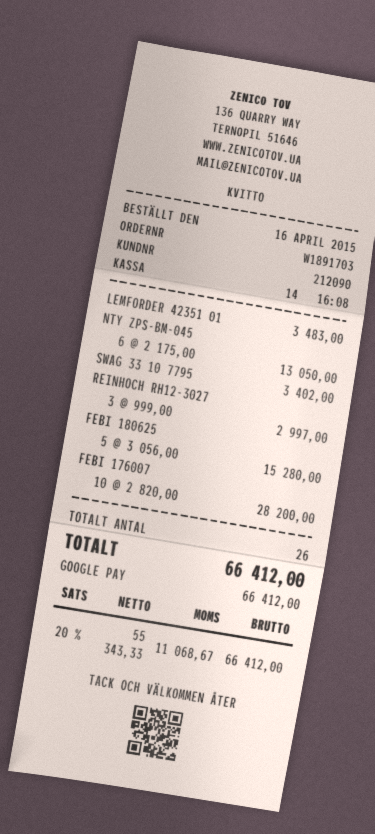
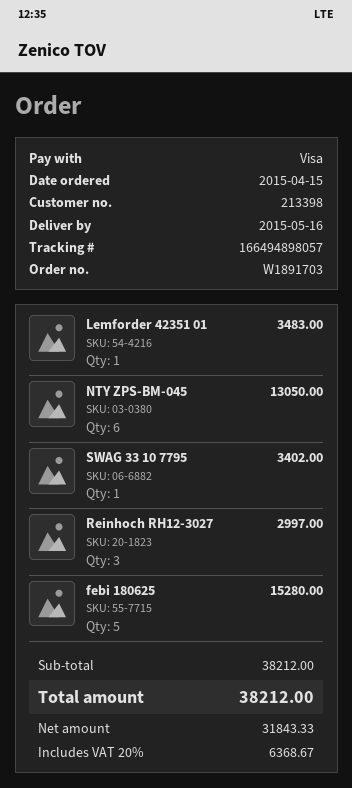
order date: 2015-04-16 -> 2015-04-15
customer number: 212090 -> 213398
payment method: Google Pay -> Visa
FEBI 176007: 10 for 28200.00 -> none
net: 55343.33 -> 31843.33
tax: 20% = 11068.67 -> 20% = 6368.67
total: 66412.00 -> 38212.00

